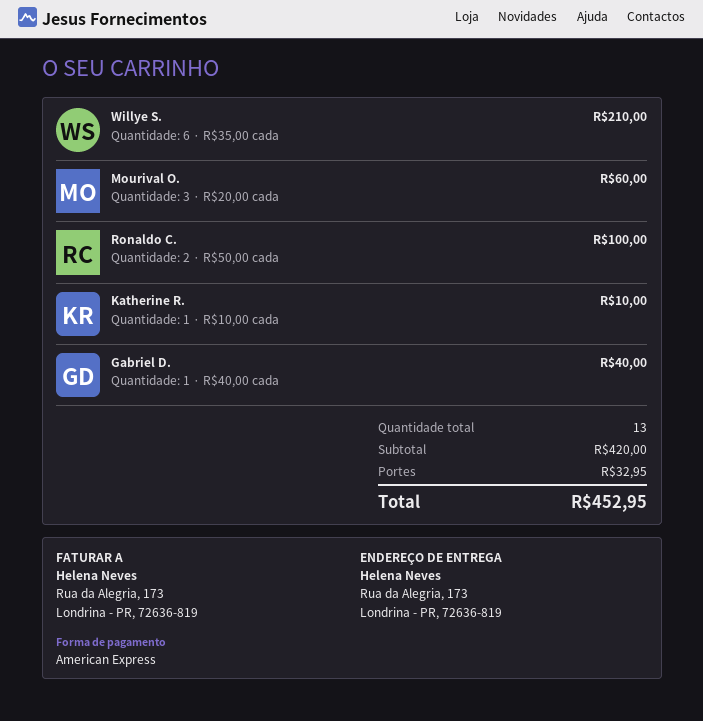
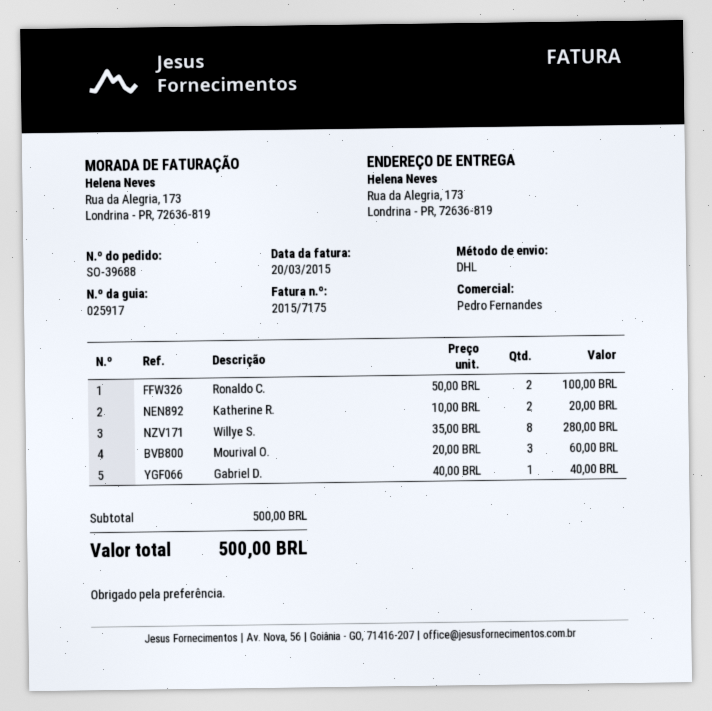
Willye S.: 6 x 35.00 = 210.00 -> 8 x 35.00 = 280.00
Katherine R.: 1 x 10.00 = 10.00 -> 2 x 10.00 = 20.00
subtotal: 420.00 -> 500.00
shipping: 32.95 -> none
total: 452.95 -> 500.00

